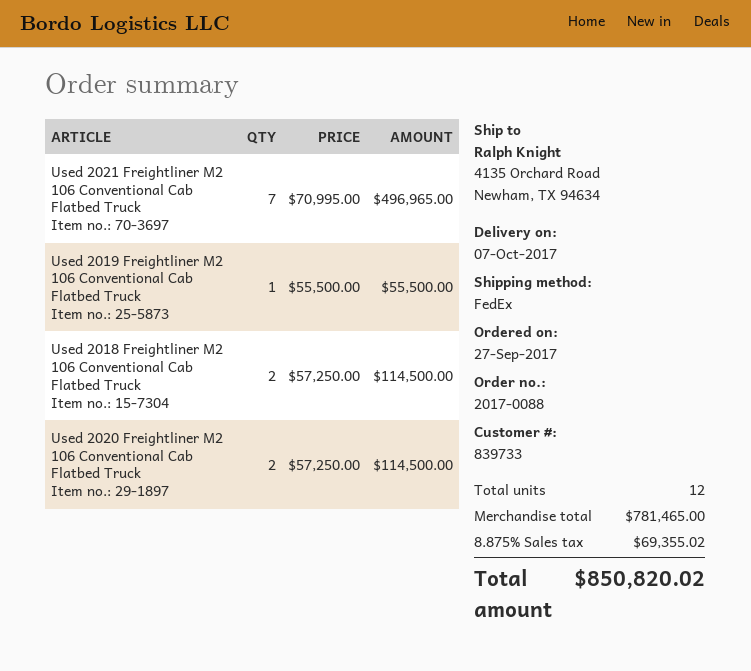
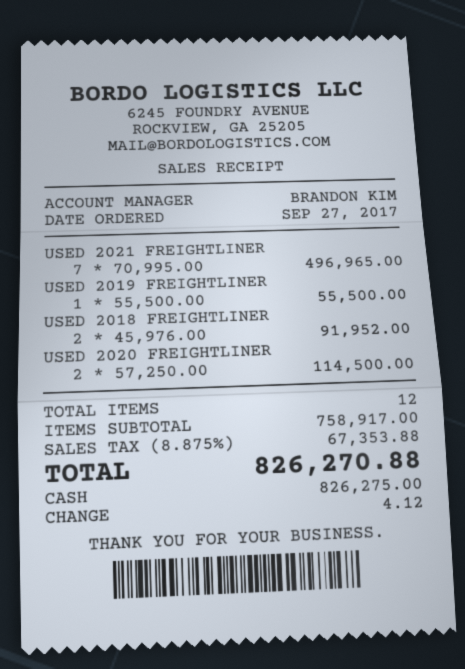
Used 2018 Freightliner M2 106 Conventional Cab Flatbed Truck: 2 x 57250.00 = 114500.00 -> 2 x 45976.00 = 91952.00
subtotal: 781465.00 -> 758917.00
tax: 8.875% = 69355.02 -> 8.875% = 67353.88
total: 850820.02 -> 826270.88

